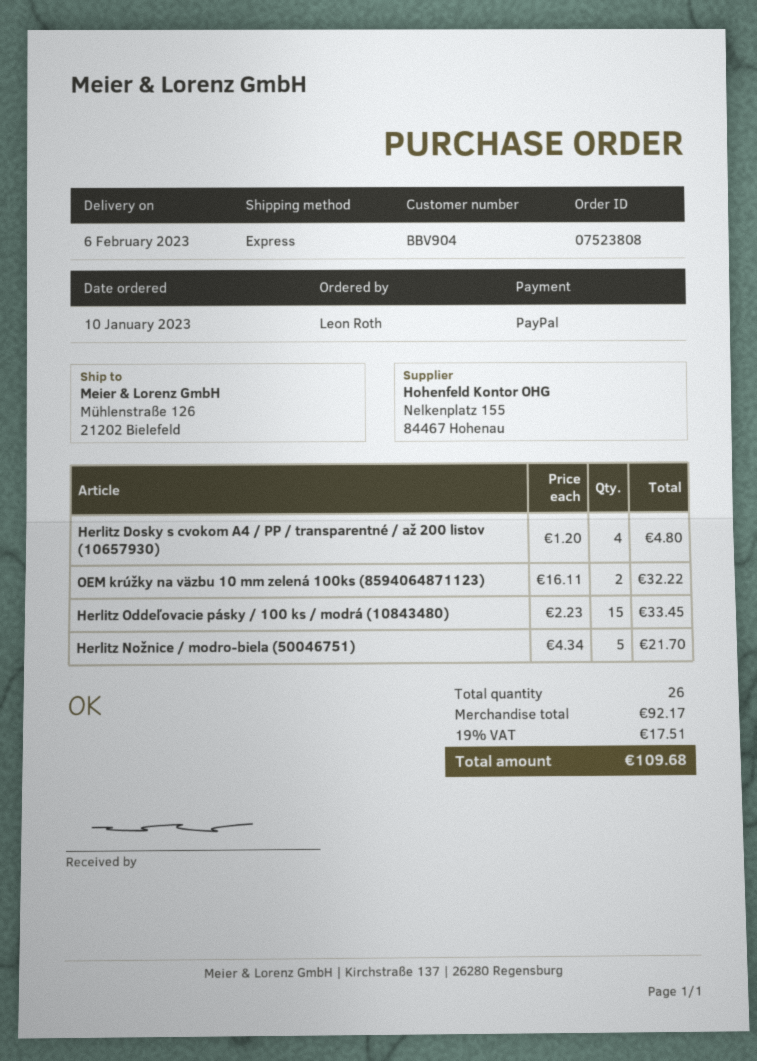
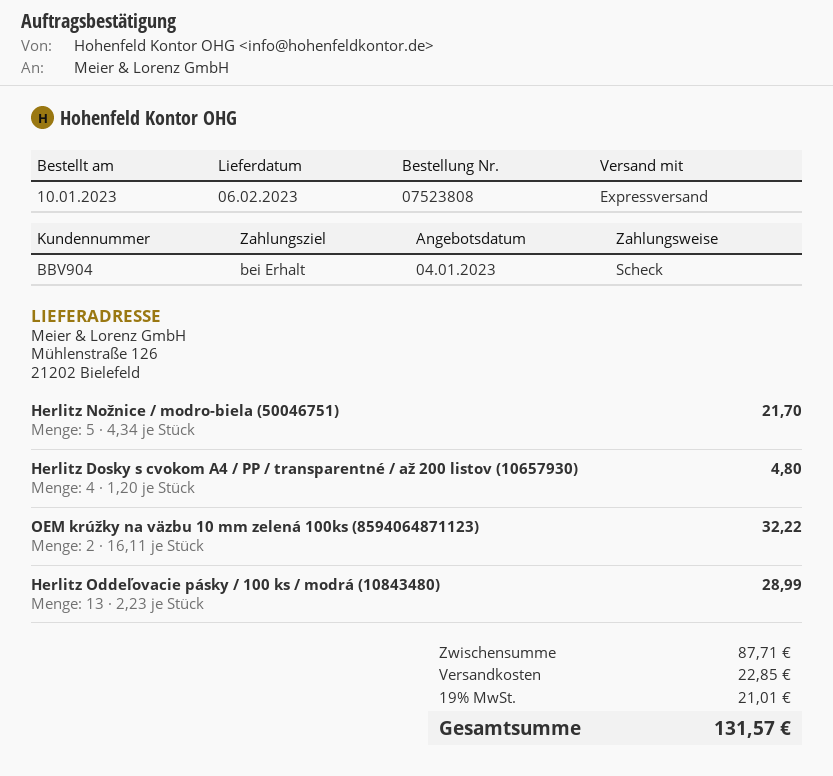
payment method: PayPal -> cheque
Herlitz Oddeľovacie pásky / 100 ks / modrá (10843480): 15 x 2.23 = 33.45 -> 13 x 2.23 = 28.99
subtotal: 92.17 -> 87.71
shipping: none -> 22.85
tax: 19% = 17.51 -> 19% = 21.01
total: 109.68 -> 131.57

